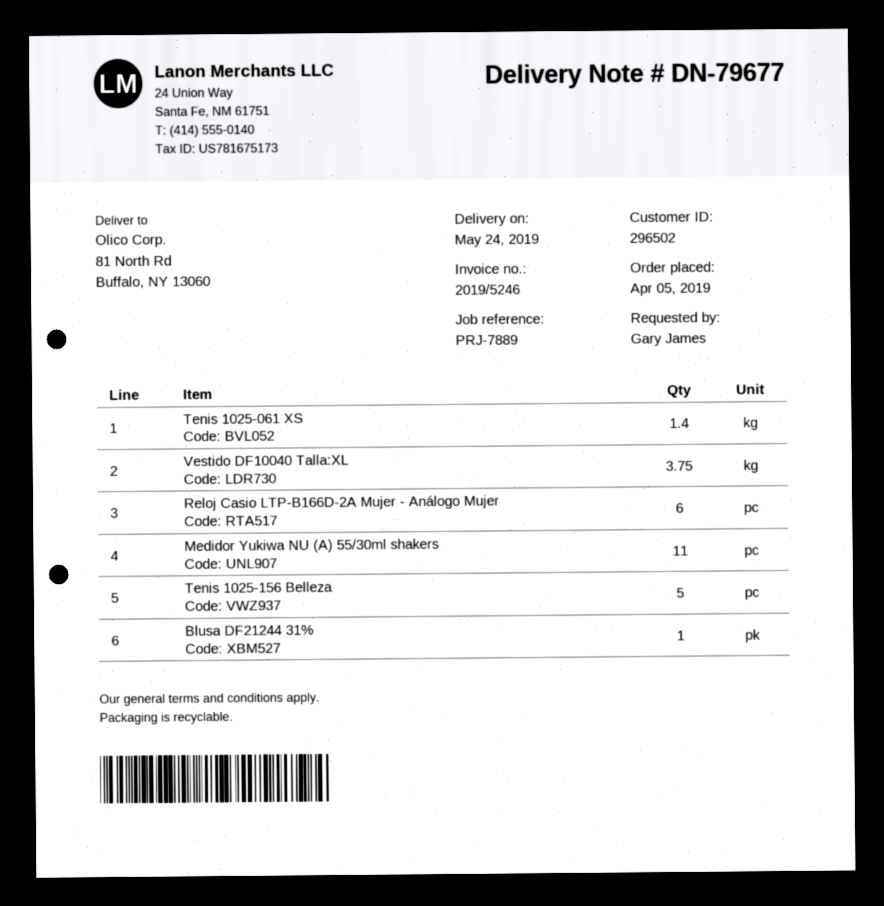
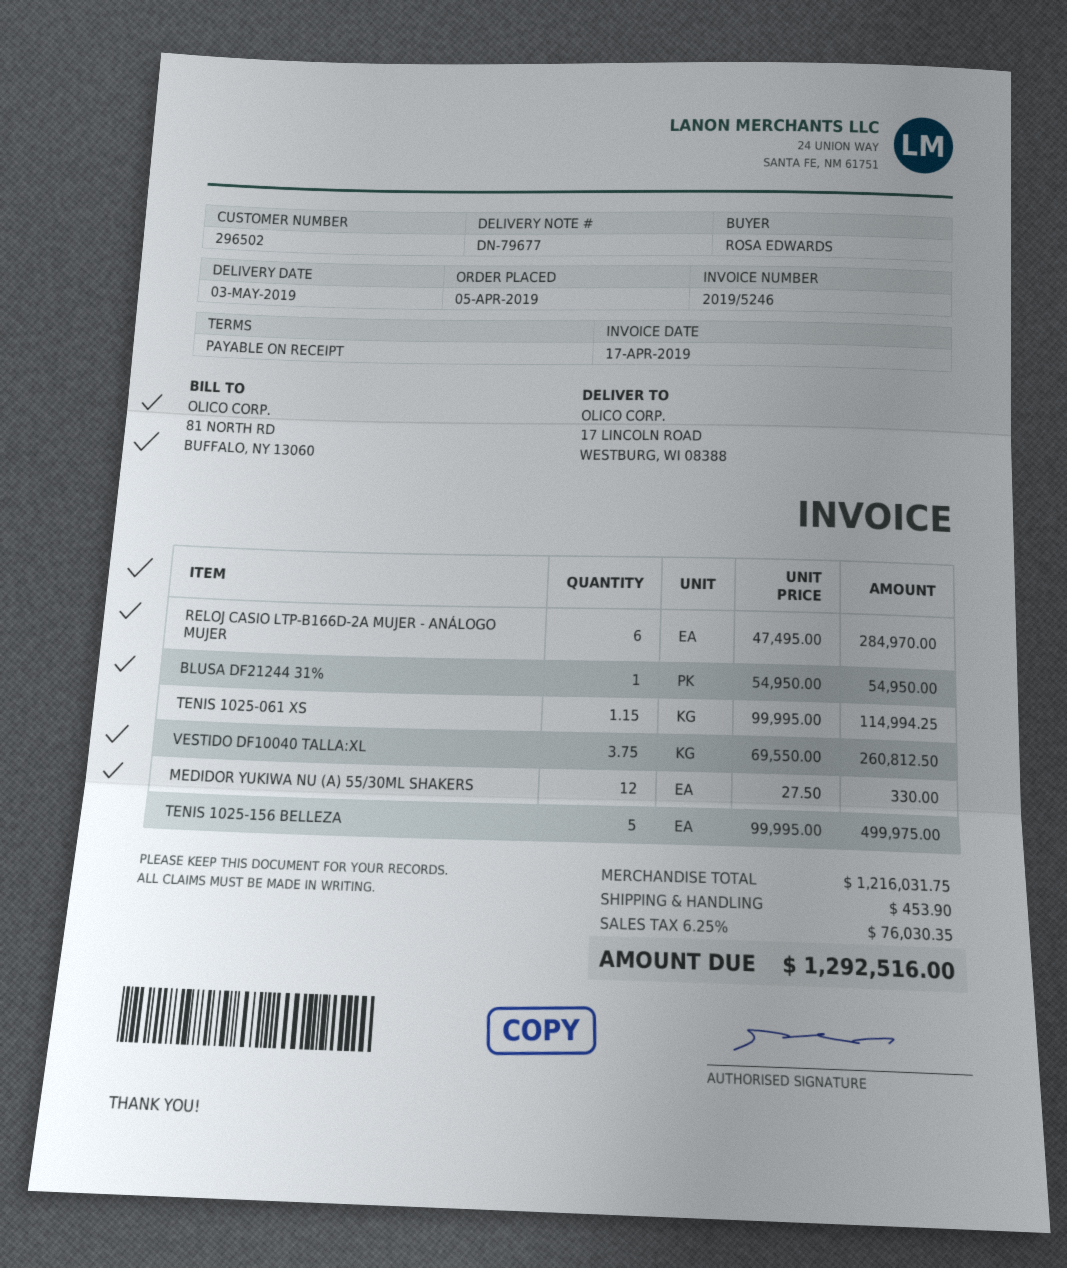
delivery date: 2019-05-24 -> 2019-05-03
ordered by: Gary James -> ROSA EDWARDS
ship to: 81 North Rd, Buffalo, NY 13060 -> 17 LINCOLN ROAD, WESTBURG, WI 08388
Tenis 1025-061 XS: 1.4 -> 1.15
Medidor Yukiwa NU (A) 55/30ml shakers: 11 -> 12

